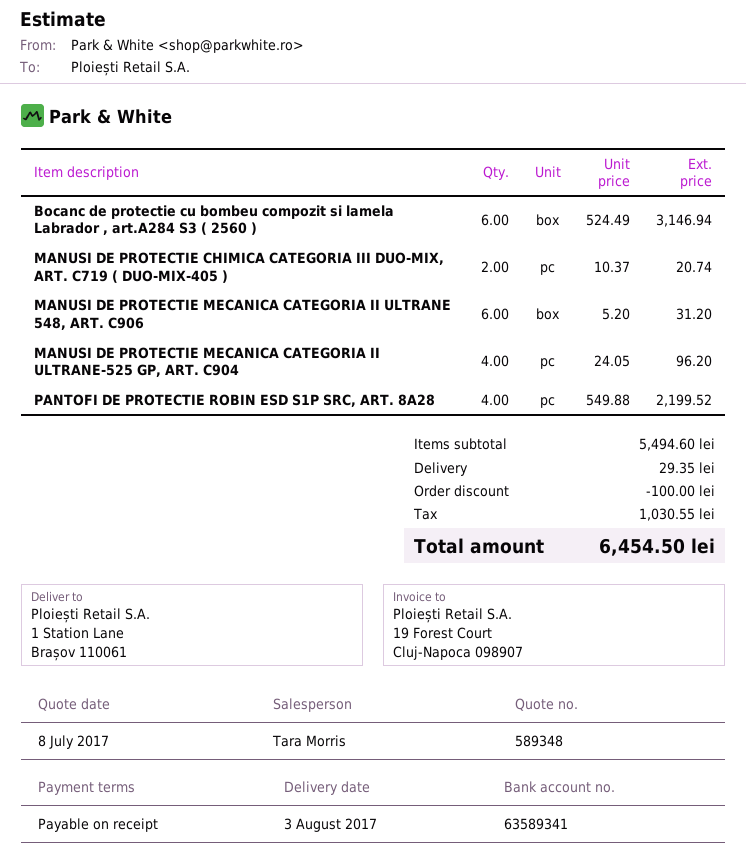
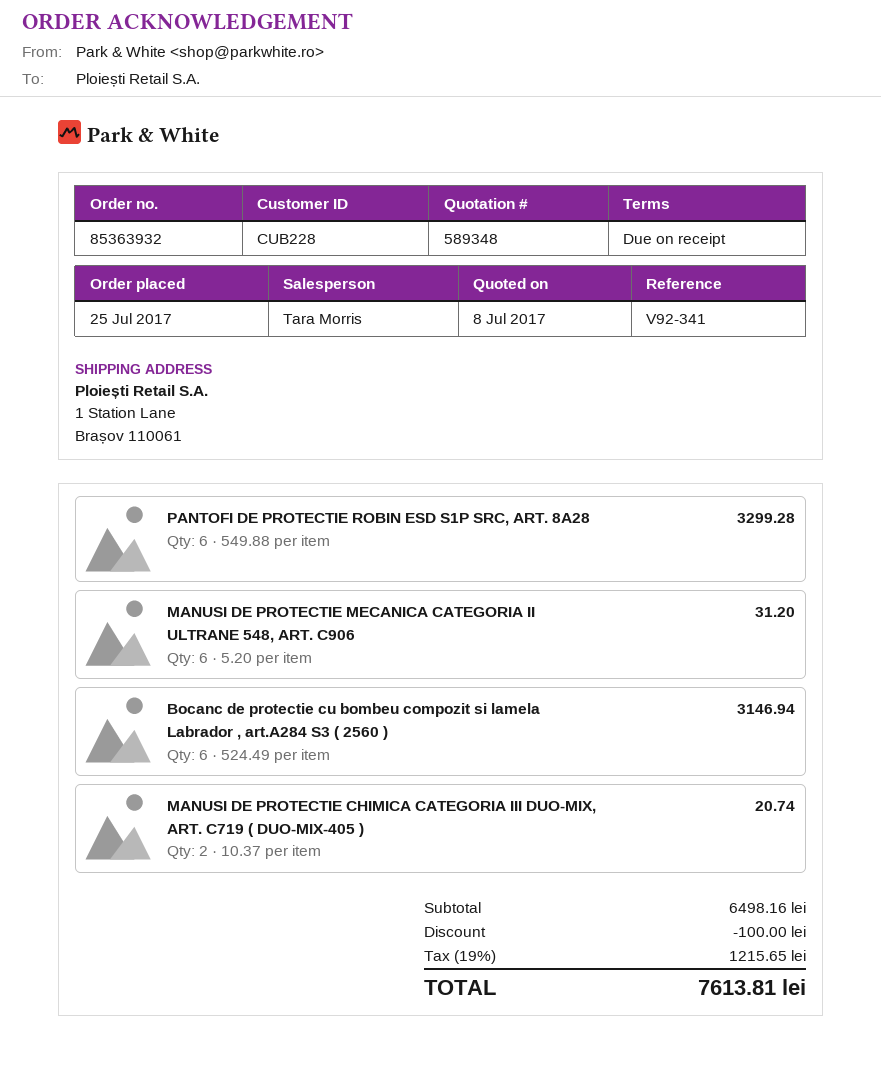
MANUSI DE PROTECTIE MECANICA CATEGORIA II ULTRANE-525 GP, ART. C904: 4 x 24.05 = 96.20 -> none
PANTOFI DE PROTECTIE ROBIN ESD S1P SRC, ART. 8A28: 4 x 549.88 = 2199.52 -> 6 x 549.88 = 3299.28
subtotal: 5494.60 -> 6498.16
shipping: 29.35 -> none
tax: 1030.55 -> 1215.65
total: 6454.50 -> 7613.81

